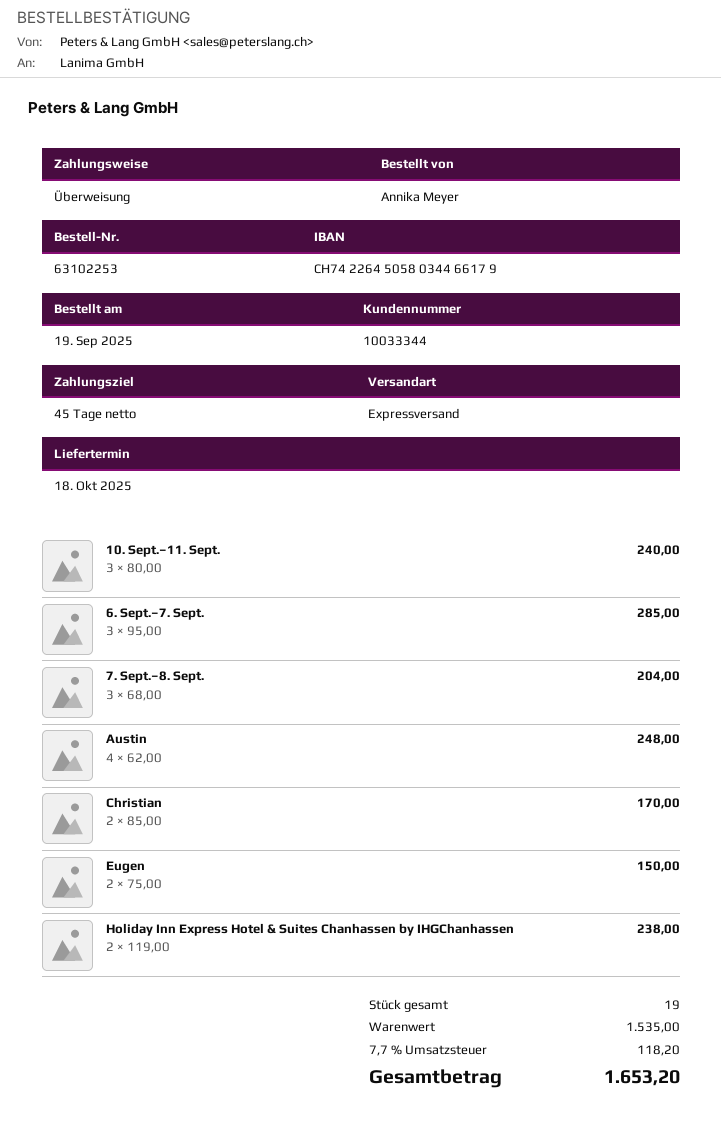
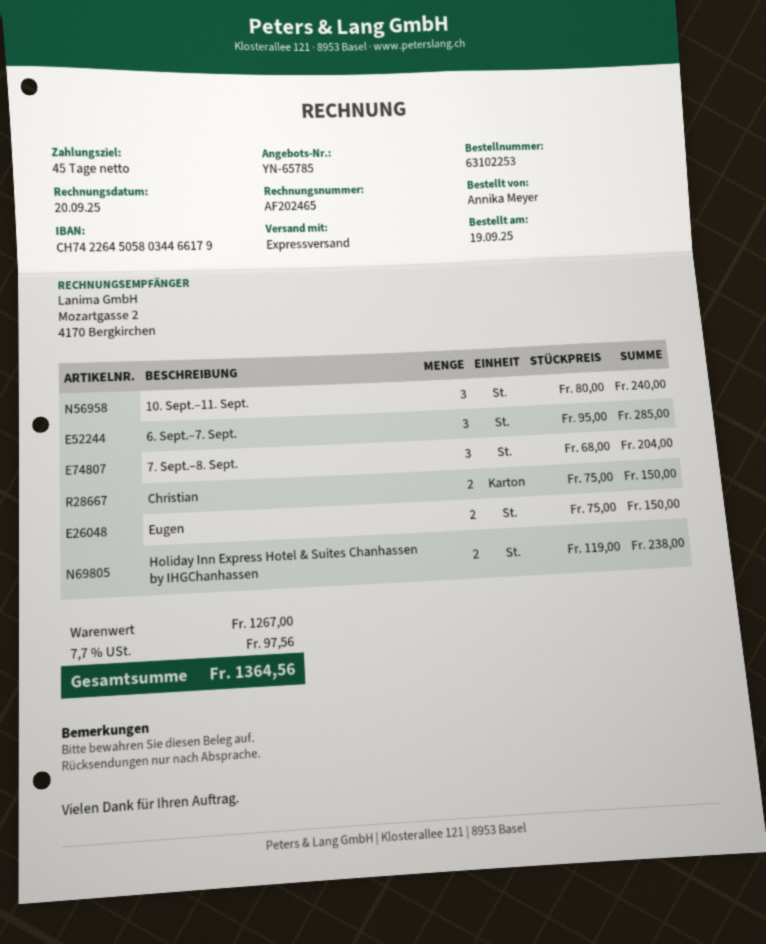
Austin: 4 x 62.00 = 248.00 -> none
Christian: 2 x 85.00 = 170.00 -> 2 x 75.00 = 150.00
subtotal: 1535.00 -> 1267.00
tax: 7.7% = 118.20 -> 7.7% = 97.56
total: 1653.20 -> 1364.56

